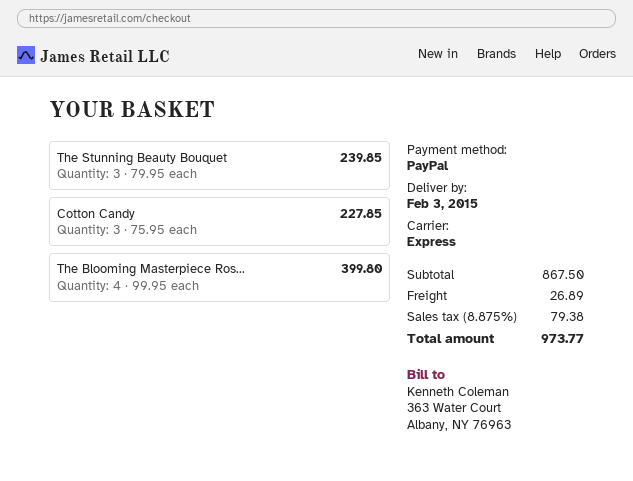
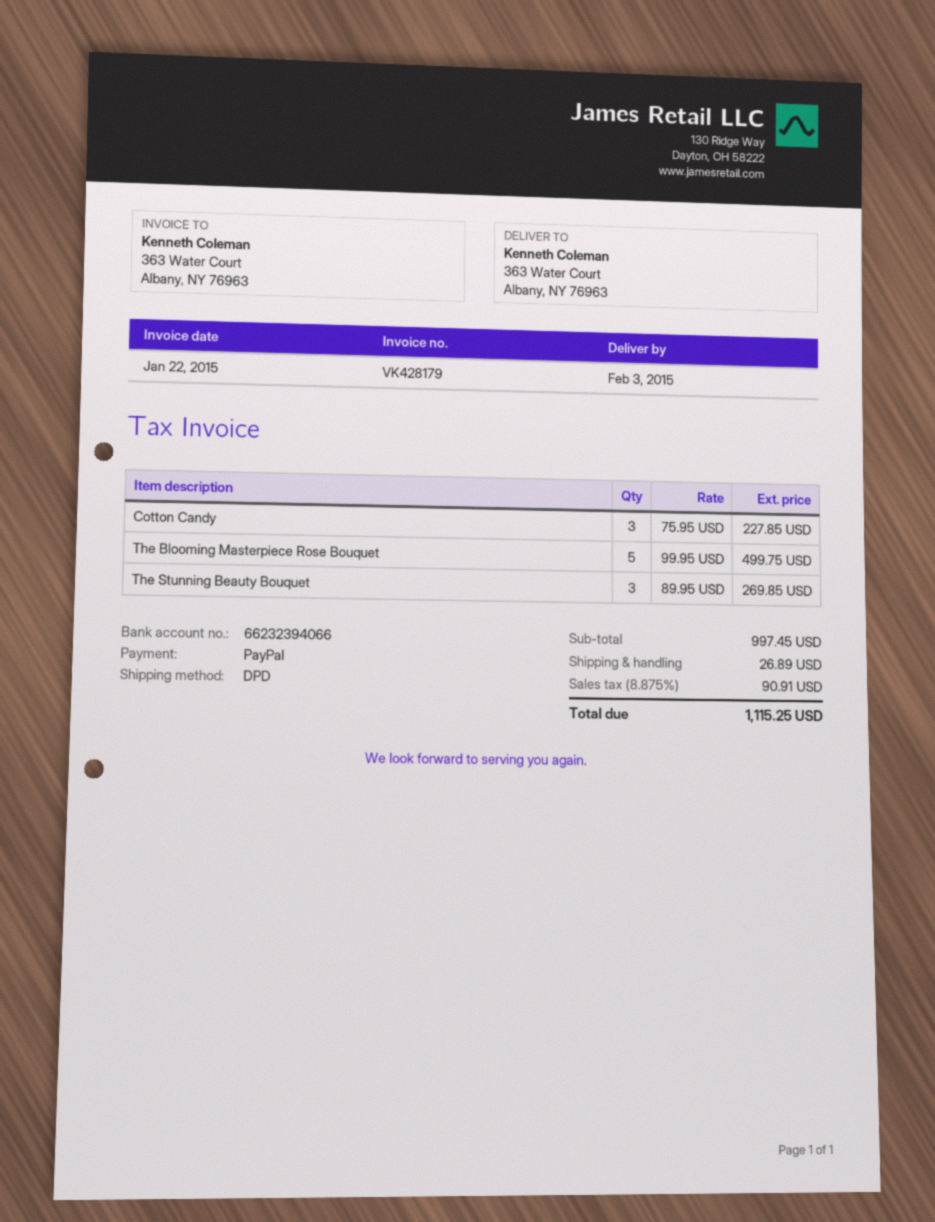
shipping method: express -> DPD
The Stunning Beauty Bouquet: 3 x 79.95 = 239.85 -> 3 x 89.95 = 269.85
The Blooming Masterpiece Ros...: 4 x 99.95 = 399.80 -> 5 x 99.95 = 499.75
subtotal: 867.50 -> 997.45
tax: 8.875% = 79.38 -> 8.875% = 90.91
total: 973.77 -> 1115.25

